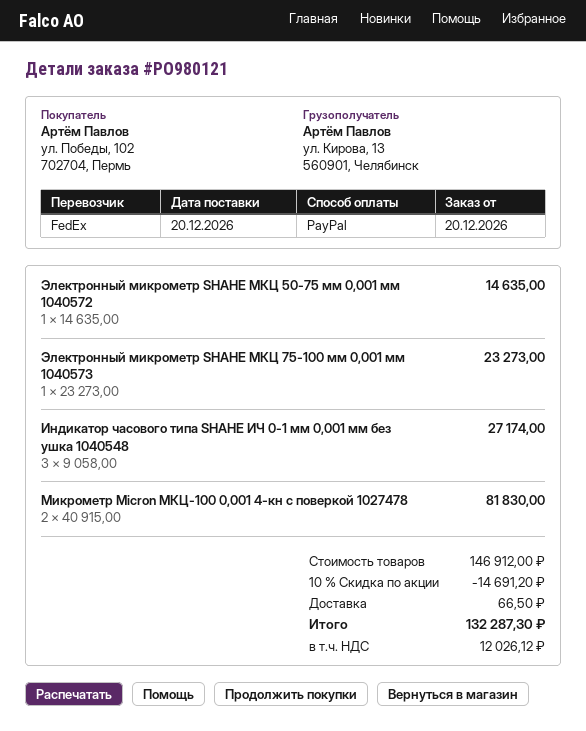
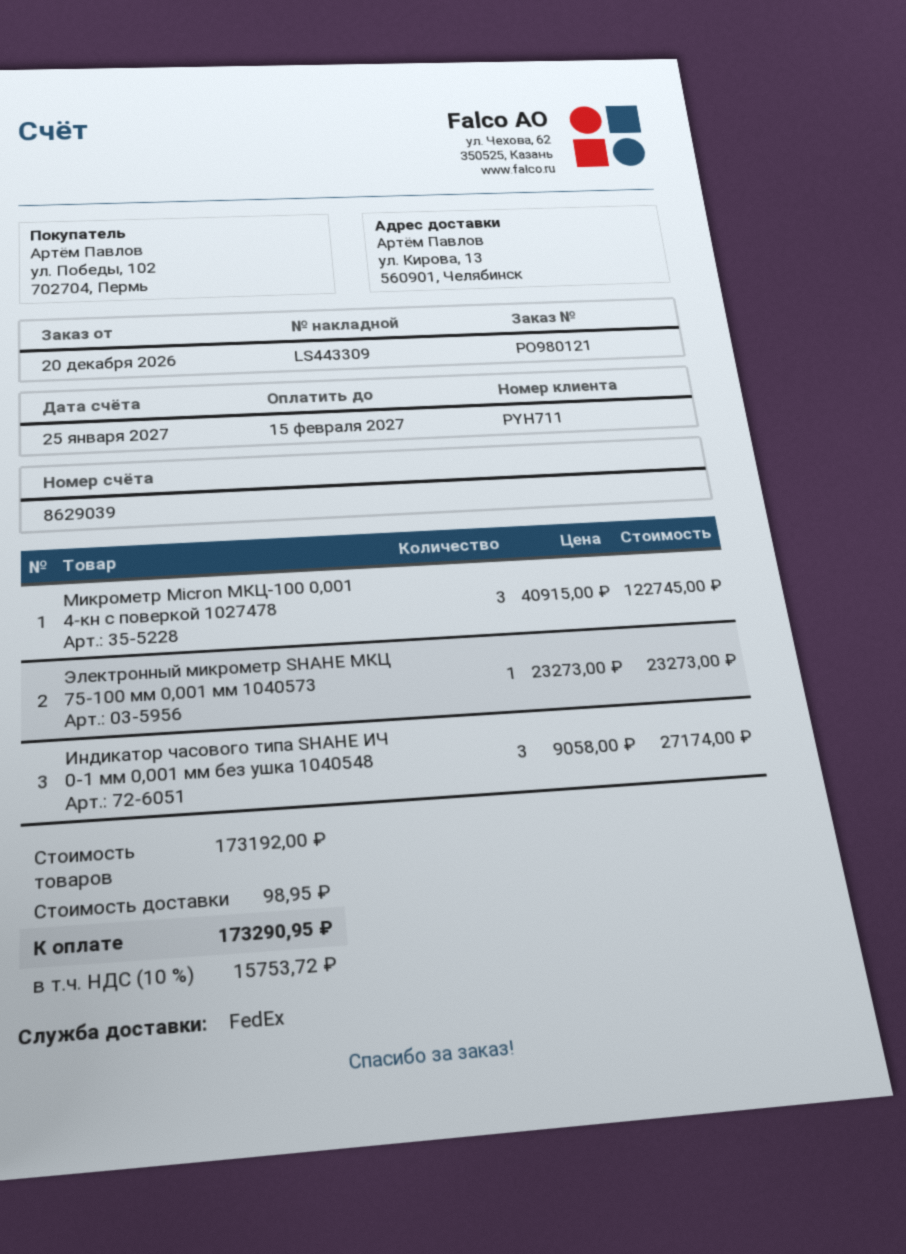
Электронный микрометр SHAHE МКЦ 50-75 мм 0,001 мм 1040572: 1 x 14635.00 = 14635.00 -> none
Микрометр Micron МКЦ-100 0,001 4-кн с поверкой 1027478: 2 x 40915.00 = 81830.00 -> 3 x 40915.00 = 122745.00
subtotal: 146912.00 -> 173192.00
discount: 10% = 14691.20 -> none
shipping: 66.50 -> 98.95
tax: 12026.12 -> 15753.72
total: 132287.30 -> 173290.95

